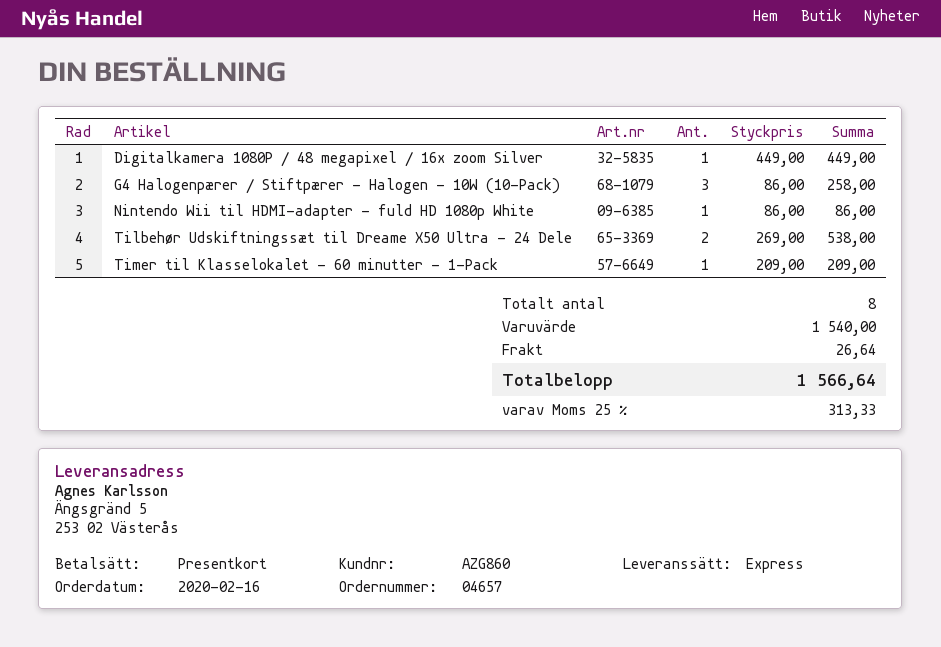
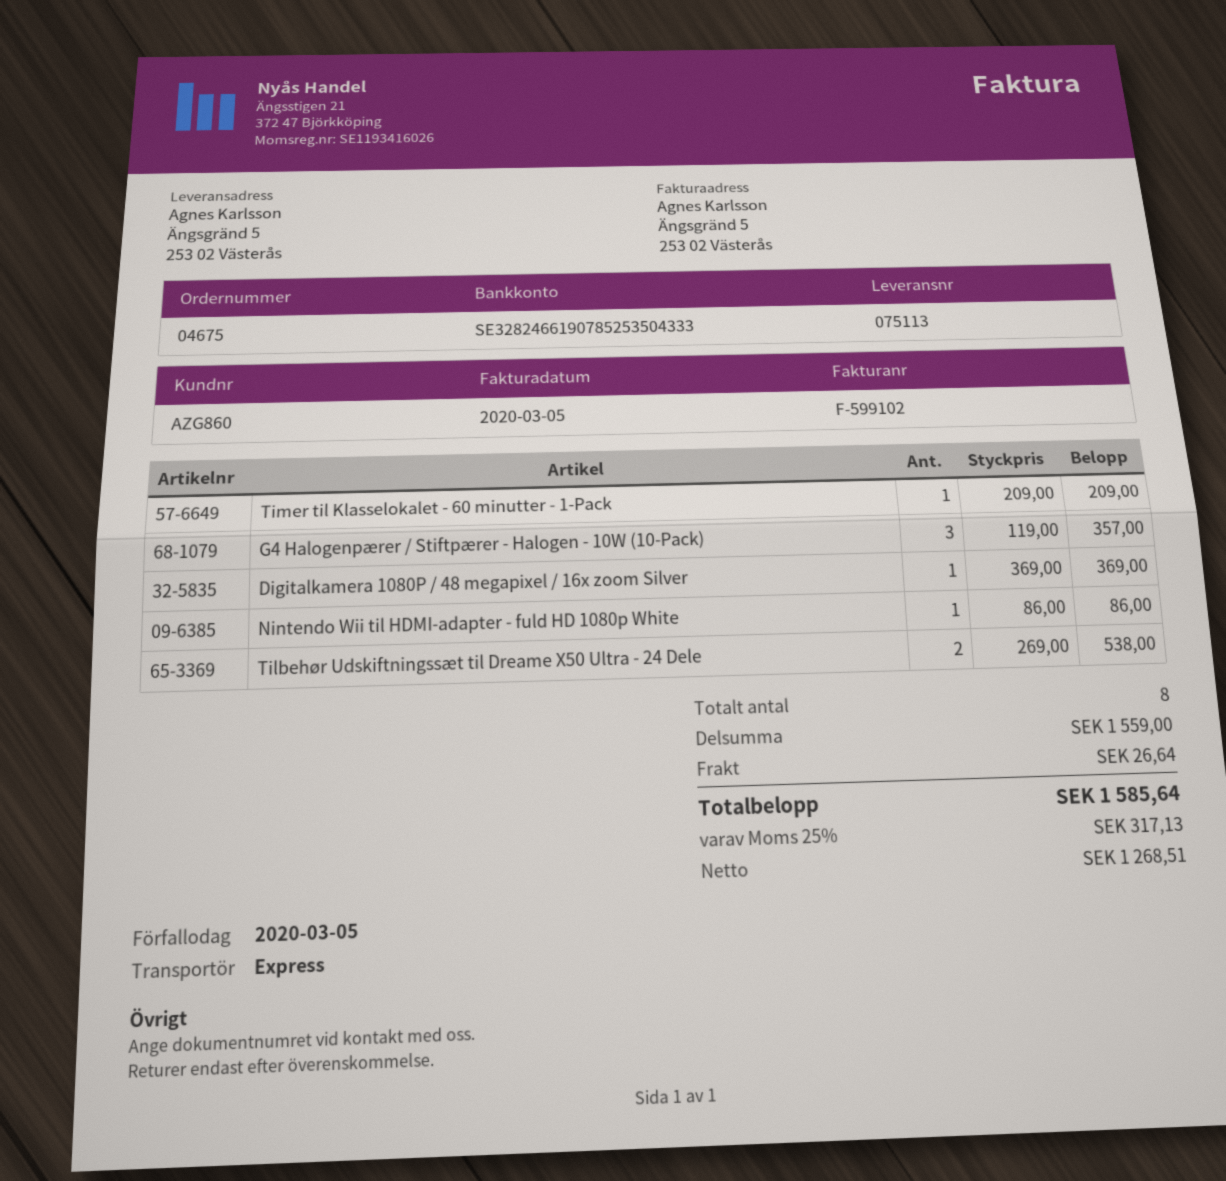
order number: 04657 -> 04675
Digitalkamera 1080P / 48 megapixel / 16x zoom Silver: 1 x 449.00 = 449.00 -> 1 x 369.00 = 369.00
G4 Halogenpærer / Stiftpærer - Halogen - 10W (10-Pack): 3 x 86.00 = 258.00 -> 3 x 119.00 = 357.00
subtotal: 1540.00 -> 1559.00
tax: 25% = 313.33 -> 25% = 317.13
total: 1566.64 -> 1585.64

